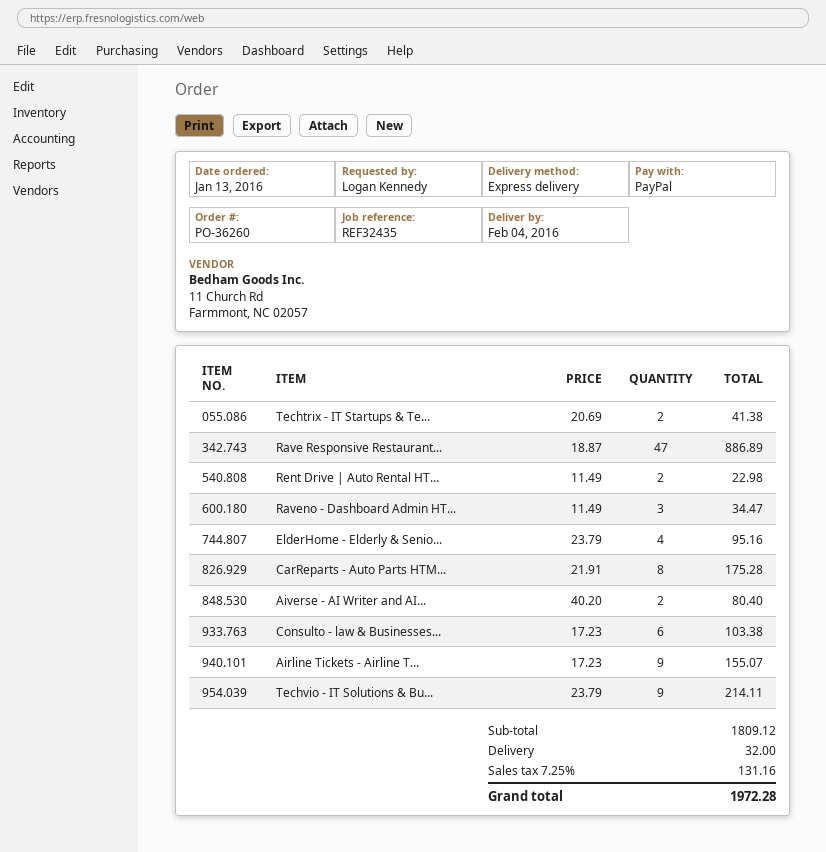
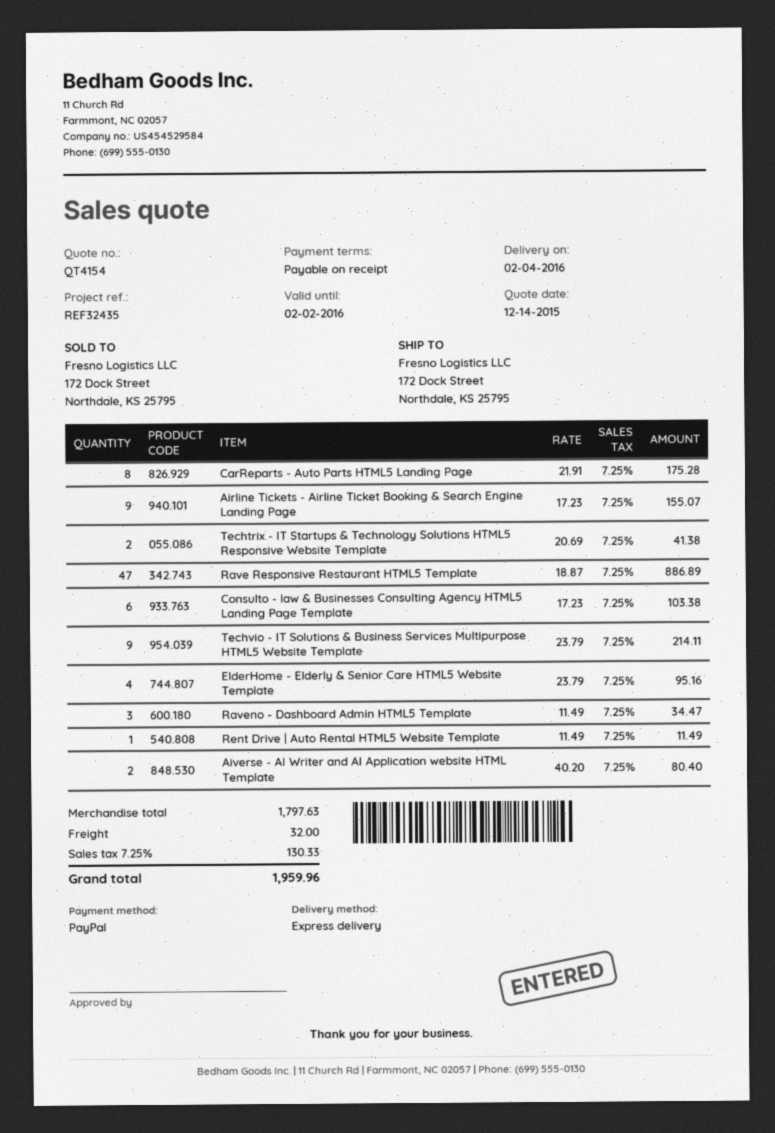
Rent Drive | Auto Rental HT...: 2 x 11.49 = 22.98 -> 1 x 11.49 = 11.49
subtotal: 1809.12 -> 1797.63
tax: 7.25% = 131.16 -> 7.25% = 130.33
total: 1972.28 -> 1959.96

